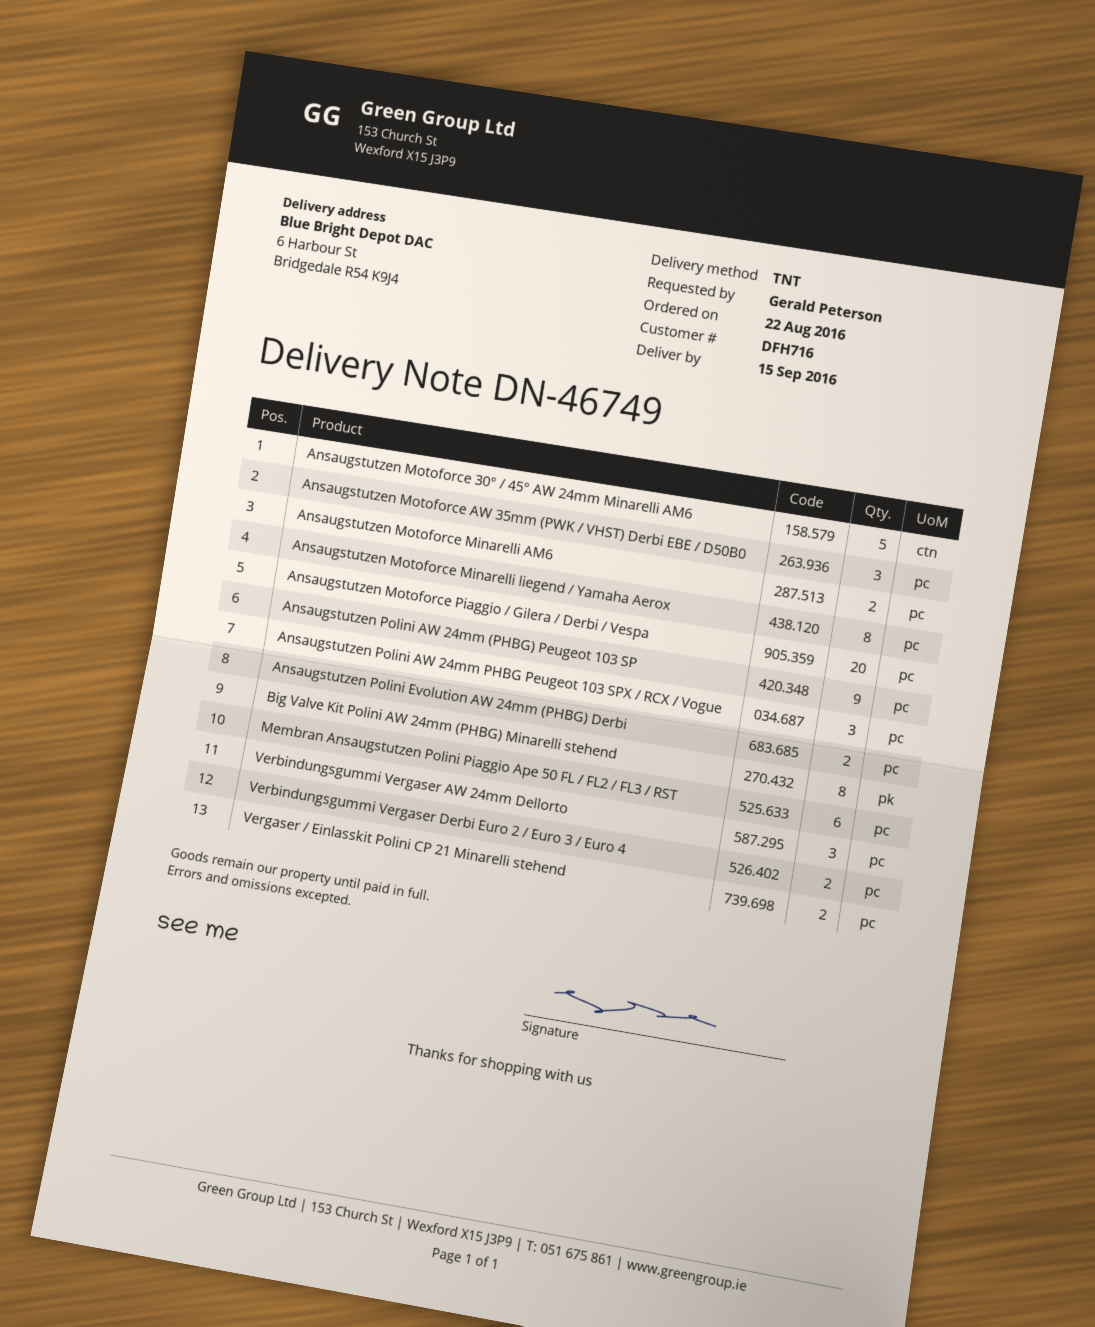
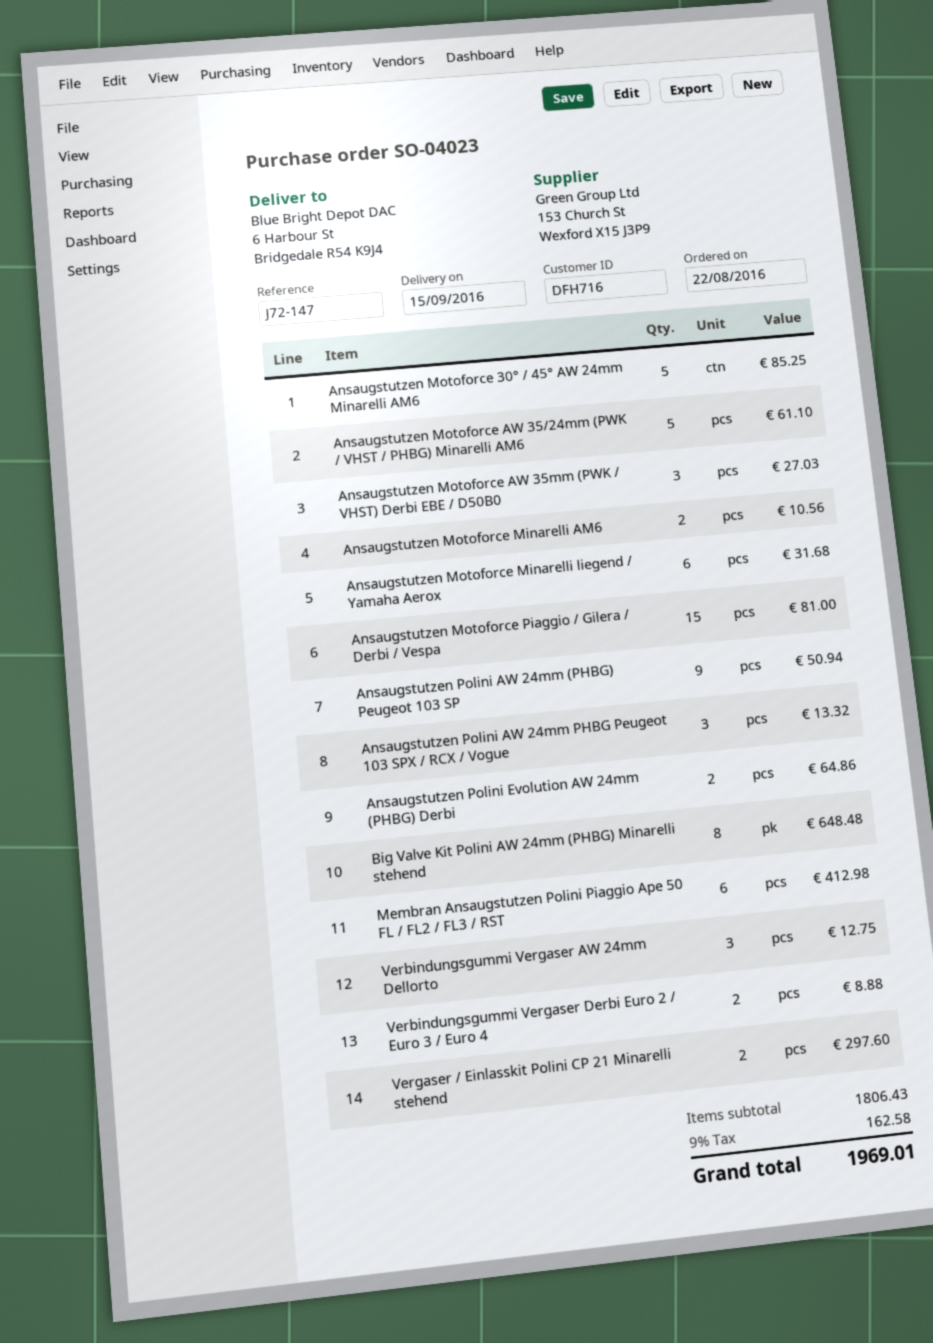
Ansaugstutzen Motoforce Minarelli liegend / Yamaha Aerox: 8 -> 6
Ansaugstutzen Motoforce Piaggio / Gilera / Derbi / Vespa: 20 -> 15
Ansaugstutzen Motoforce AW 35/24mm (PWK / VHST / PHBG) Minarelli AM6: none -> 5

